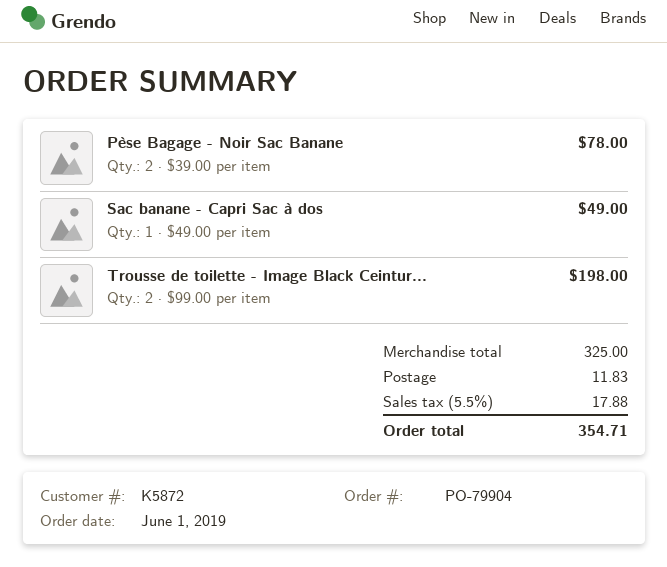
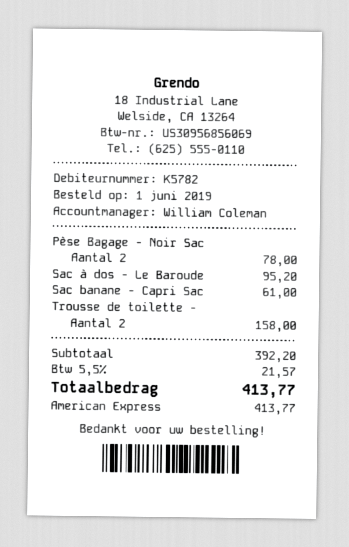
customer number: K5872 -> K5782
Sac banane - Capri Sac à dos: 1 for 49.00 -> 1 for 61.00
Trousse de toilette - Image Black Ceintur...: 2 for 198.00 -> 2 for 158.00
Sac à dos - Le Baroude: none -> 1 for 95.20
subtotal: 325.00 -> 392.20
shipping: 11.83 -> none
tax: 5.5% = 17.88 -> 5.5% = 21.57
total: 354.71 -> 413.77

